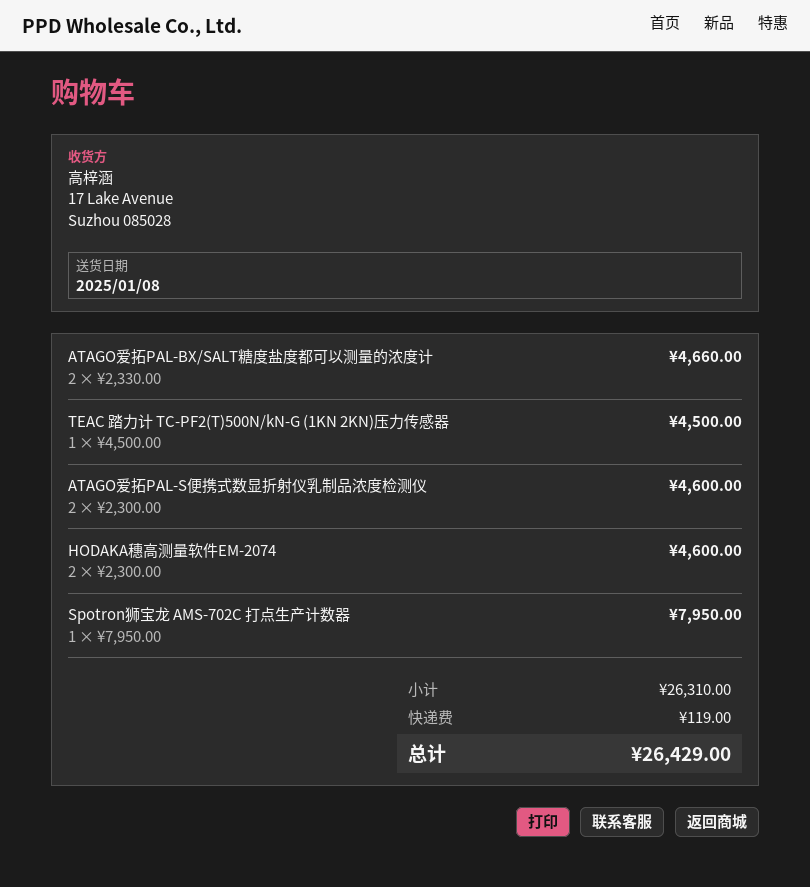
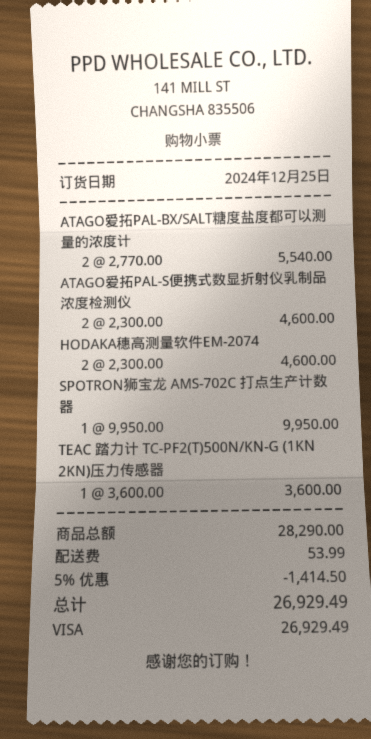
ATAGO爱拓PAL-BX/SALT糖度盐度都可以测量的浓度计: 2 x 2330.00 = 4660.00 -> 2 x 2770.00 = 5540.00
TEAC 踏力计 TC-PF2(T)500N/kN-G (1KN 2KN)压力传感器: 1 x 4500.00 = 4500.00 -> 1 x 3600.00 = 3600.00
Spotron狮宝龙 AMS-702C 打点生产计数器: 1 x 7950.00 = 7950.00 -> 1 x 9950.00 = 9950.00
subtotal: 26310.00 -> 28290.00
discount: none -> 5% = 1414.50
shipping: 119.00 -> 53.99
total: 26429.00 -> 26929.49

